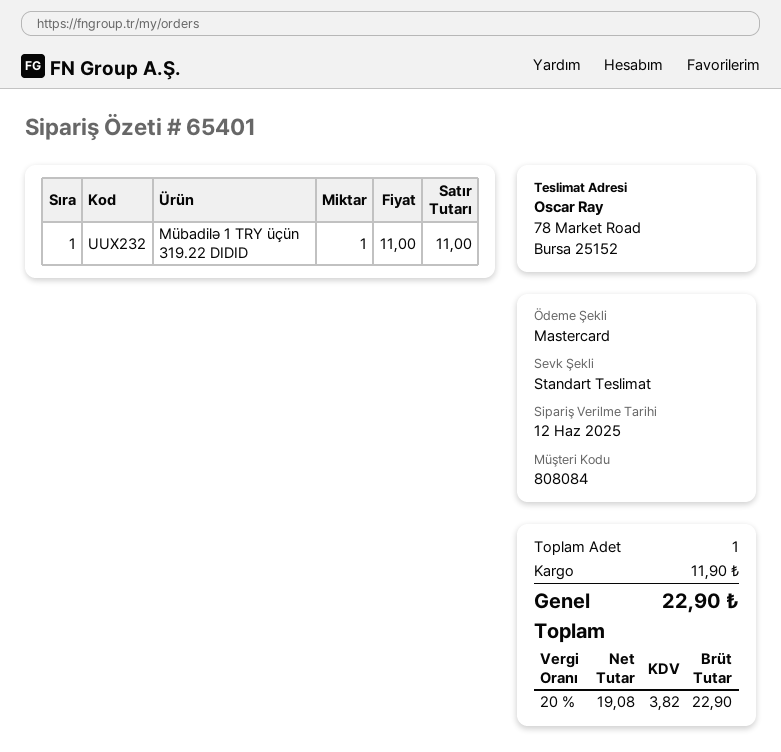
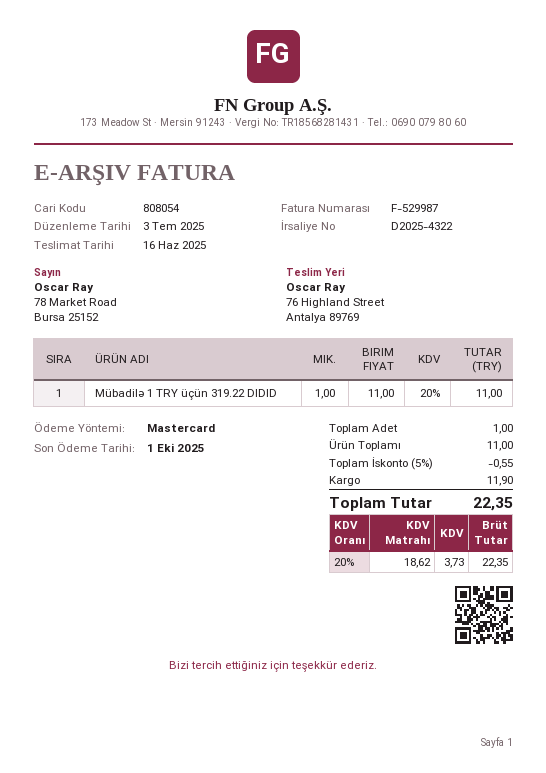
customer number: 808084 -> 808054
ship to: 78 Market Road, Bursa 25152 -> 76 Highland Street, Antalya 89769
discount: none -> 5% = 0.55
net: 19.08 -> 18.62
tax: 20% = 3.82 -> 20% = 3.73
total: 22.90 -> 22.35

